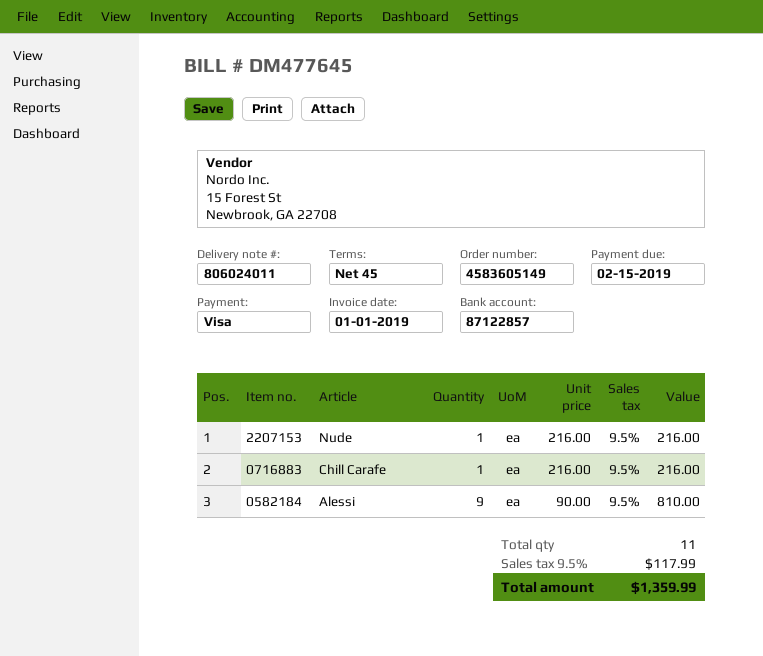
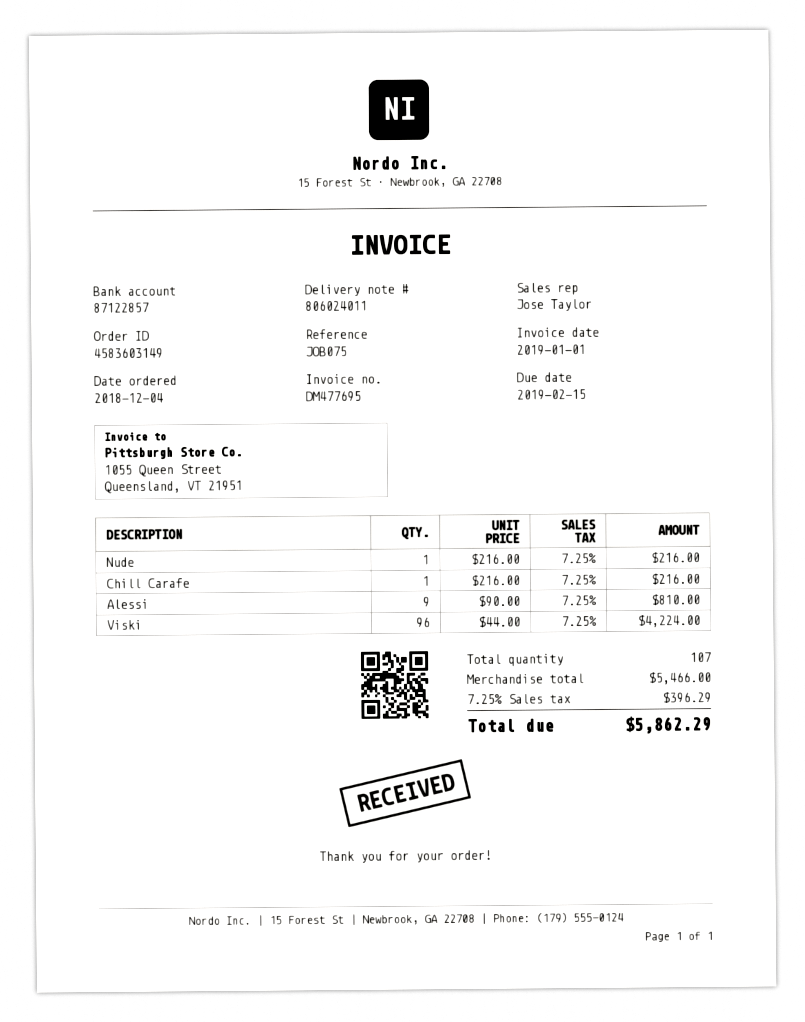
order number: 4583605149 -> 4583603149
invoice number: DM477645 -> DM477695
Viski: none -> 96 x 44.00 = 4224.00
total quantity: 11 -> 107
tax: 9.5% = 117.99 -> 7.25% = 396.29
total: 1359.99 -> 5862.29

